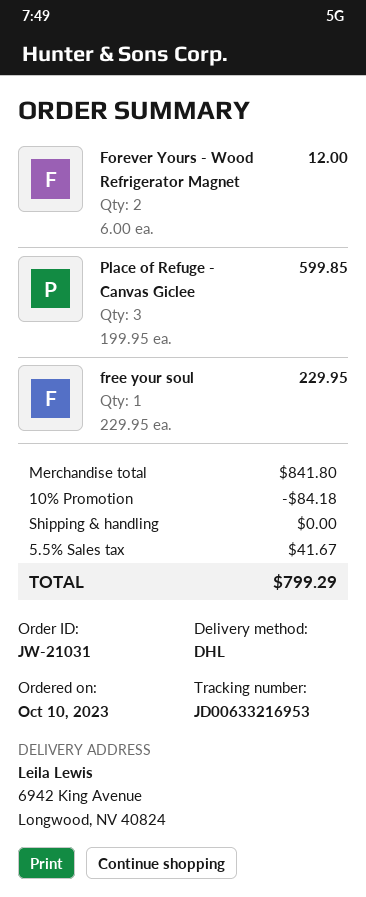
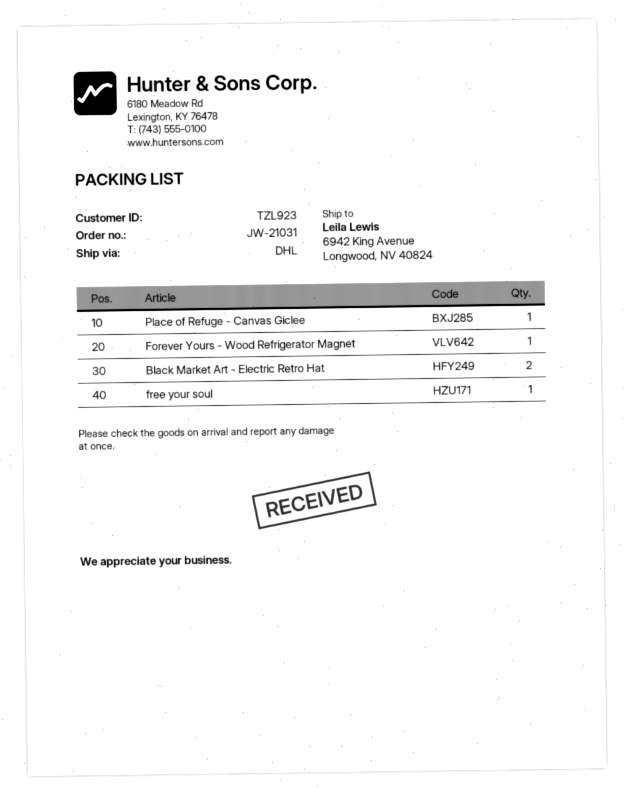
Forever Yours - Wood Refrigerator Magnet: 2 -> 1
Place of Refuge - Canvas Giclee: 3 -> 1
Black Market Art - Electric Retro Hat: none -> 2

